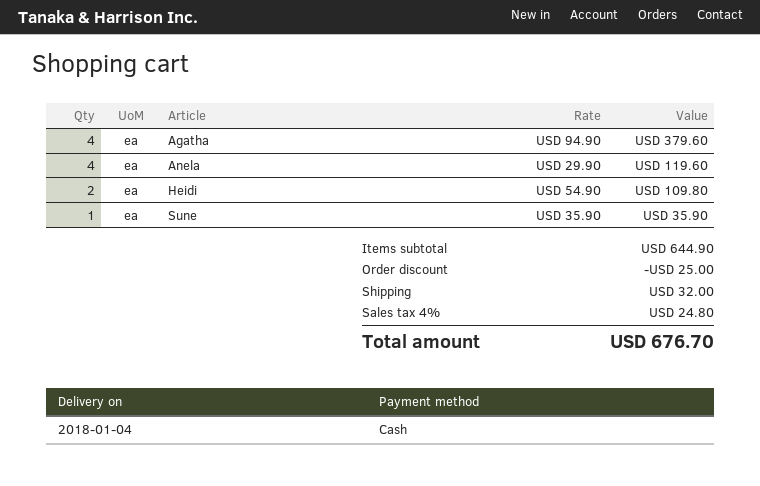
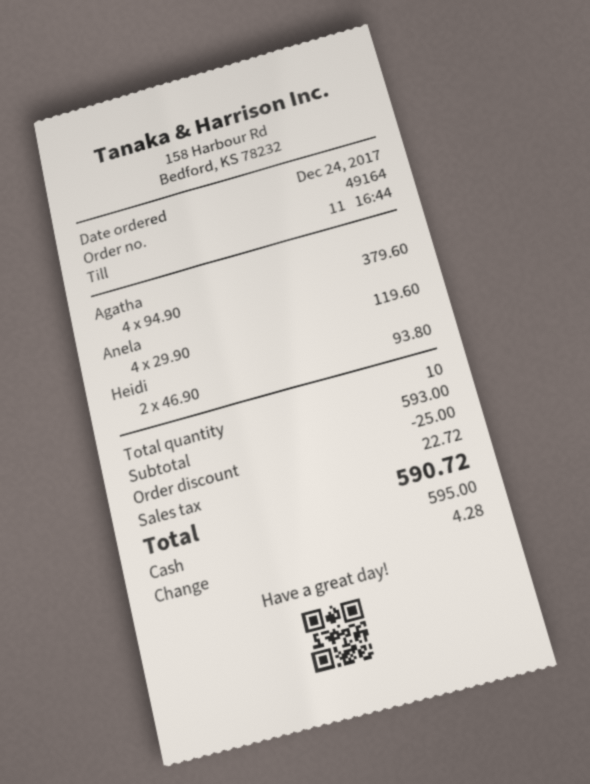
Heidi: 2 x 54.90 = 109.80 -> 2 x 46.90 = 93.80
Sune: 1 x 35.90 = 35.90 -> none
subtotal: 644.90 -> 593.00
shipping: 32.00 -> none
tax: 24.80 -> 22.72
total: 676.70 -> 590.72

